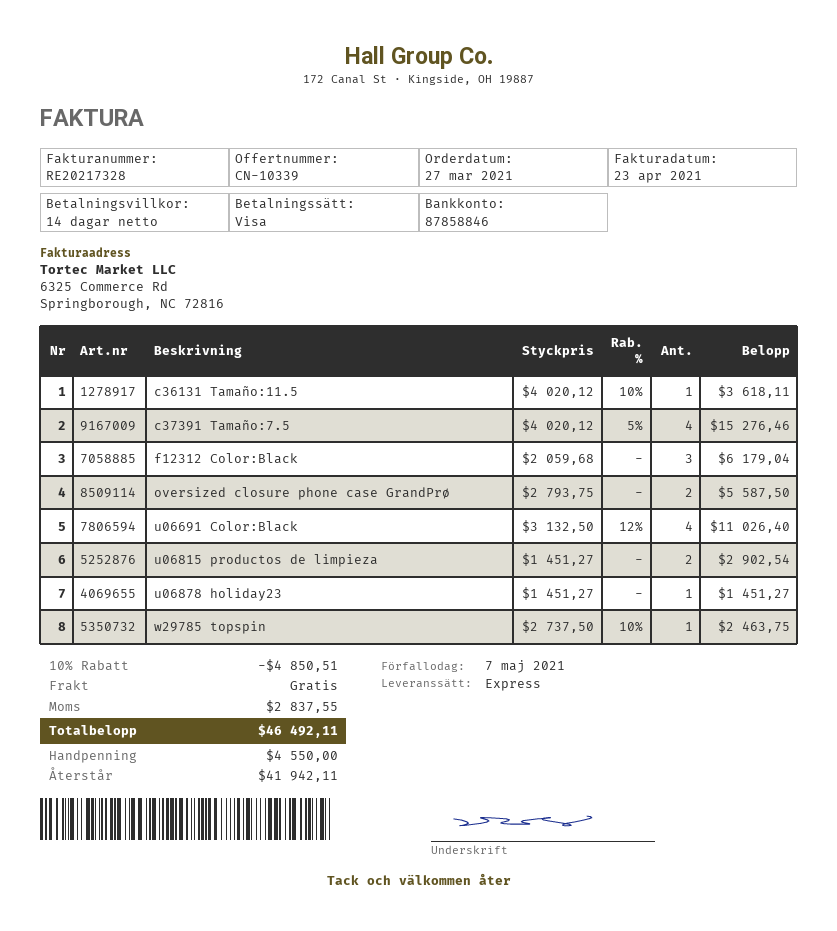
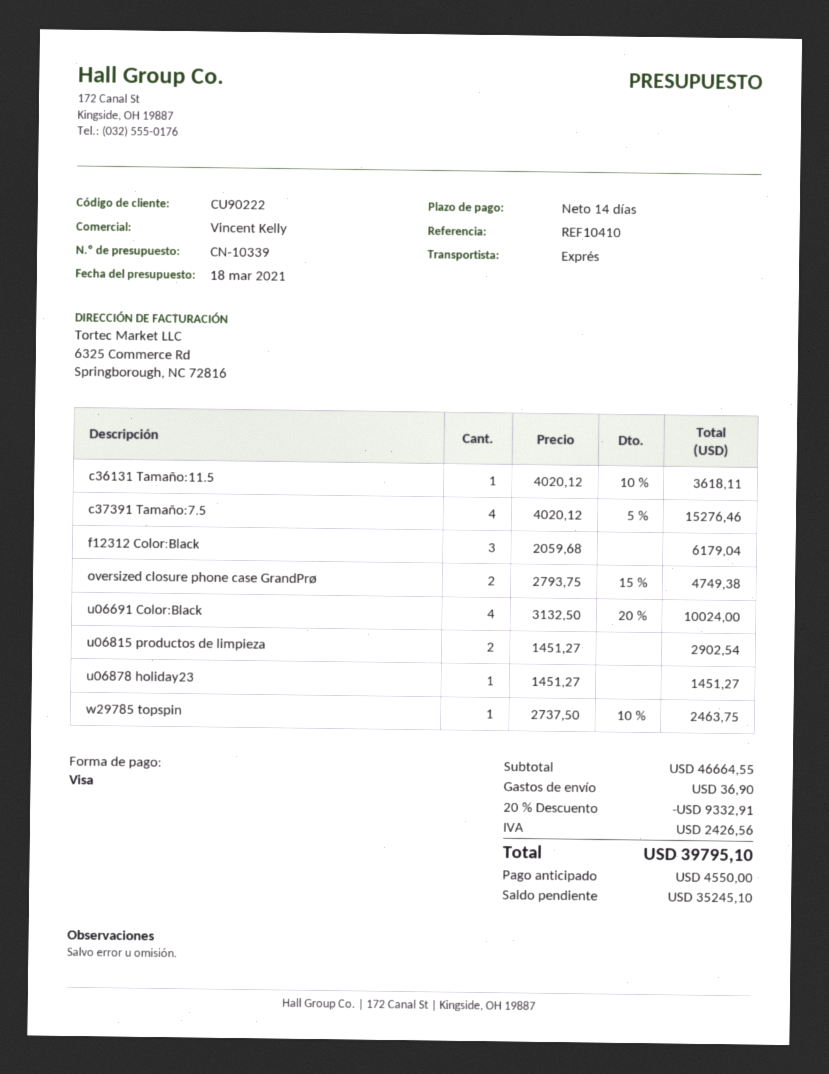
oversized closure phone case GrandPrø: 2 x 2793.75 = 5587.50 -> 2 x 2793.75 - 15% = 4749.38
u06691 Color:Black: 4 x 3132.50 - 12% = 11026.40 -> 4 x 3132.50 - 20% = 10024.00
discount: 10% = 4850.51 -> 20% = 9332.91
shipping: 0.00 -> 36.90
tax: 2837.55 -> 2426.56
total: 46492.11 -> 39795.10
balance: 41942.11 -> 35245.10

